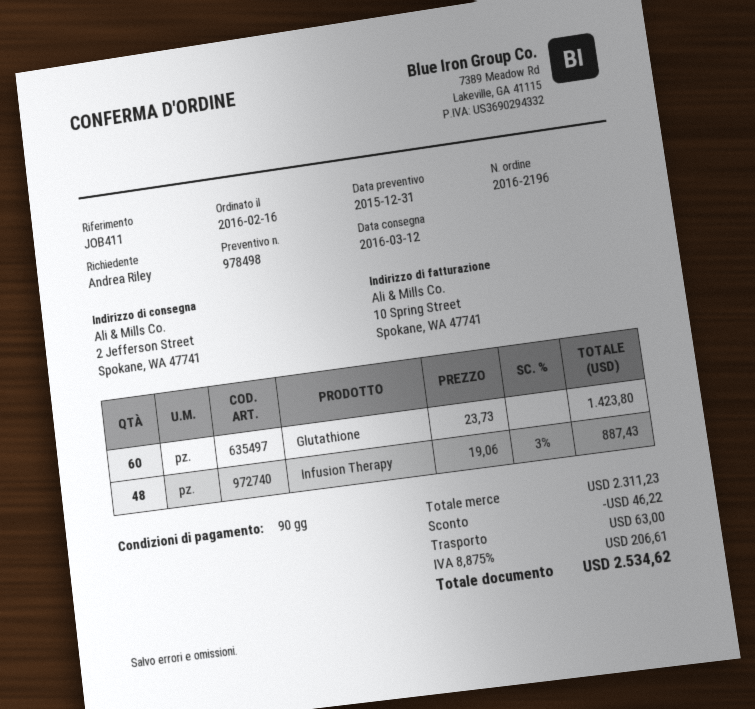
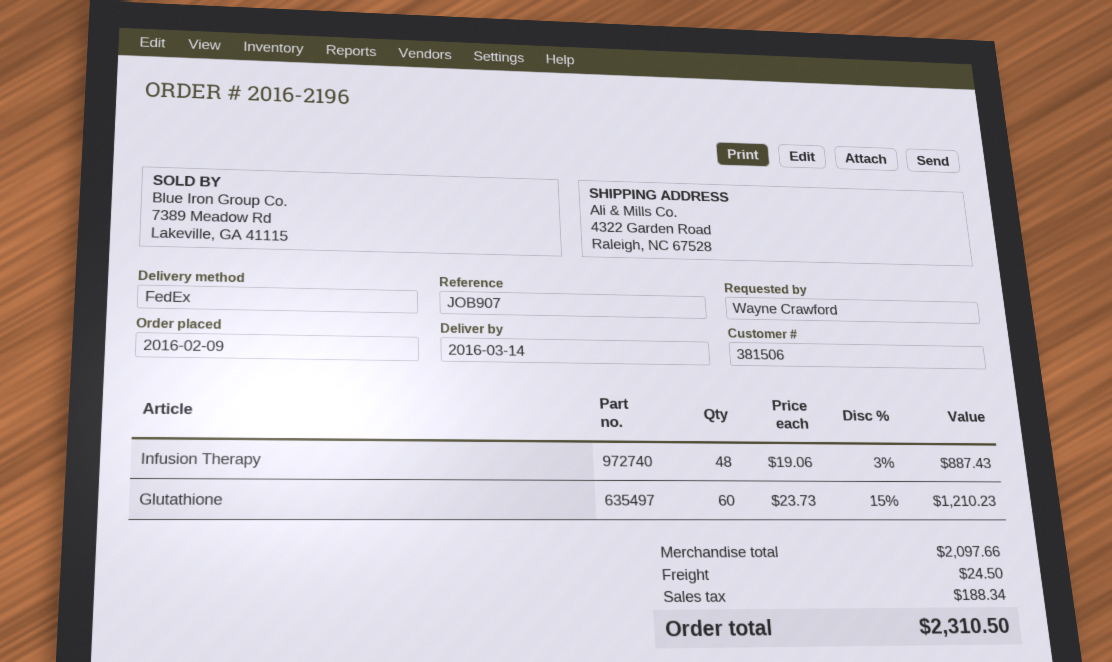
order date: 2016-02-16 -> 2016-02-09
delivery date: 2016-03-12 -> 2016-03-14
reference: JOB411 -> JOB907
ordered by: Andrea Riley -> Wayne Crawford
ship to: 2 Jefferson Street, Spokane, WA 47741 -> 4322 Garden Road, Raleigh, NC 67528
Glutathione: 60 x 23.73 = 1423.80 -> 60 x 23.73 - 15% = 1210.23
subtotal: 2311.23 -> 2097.66
discount: 46.22 -> none
shipping: 63.00 -> 24.50
tax: 206.61 -> 188.34
total: 2534.62 -> 2310.50

